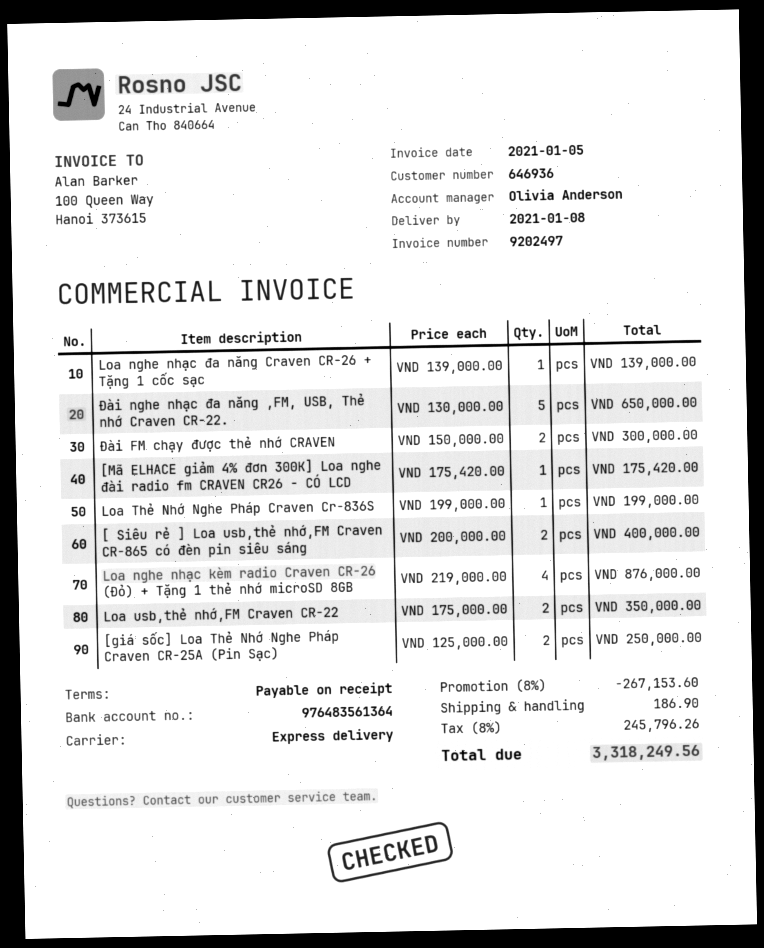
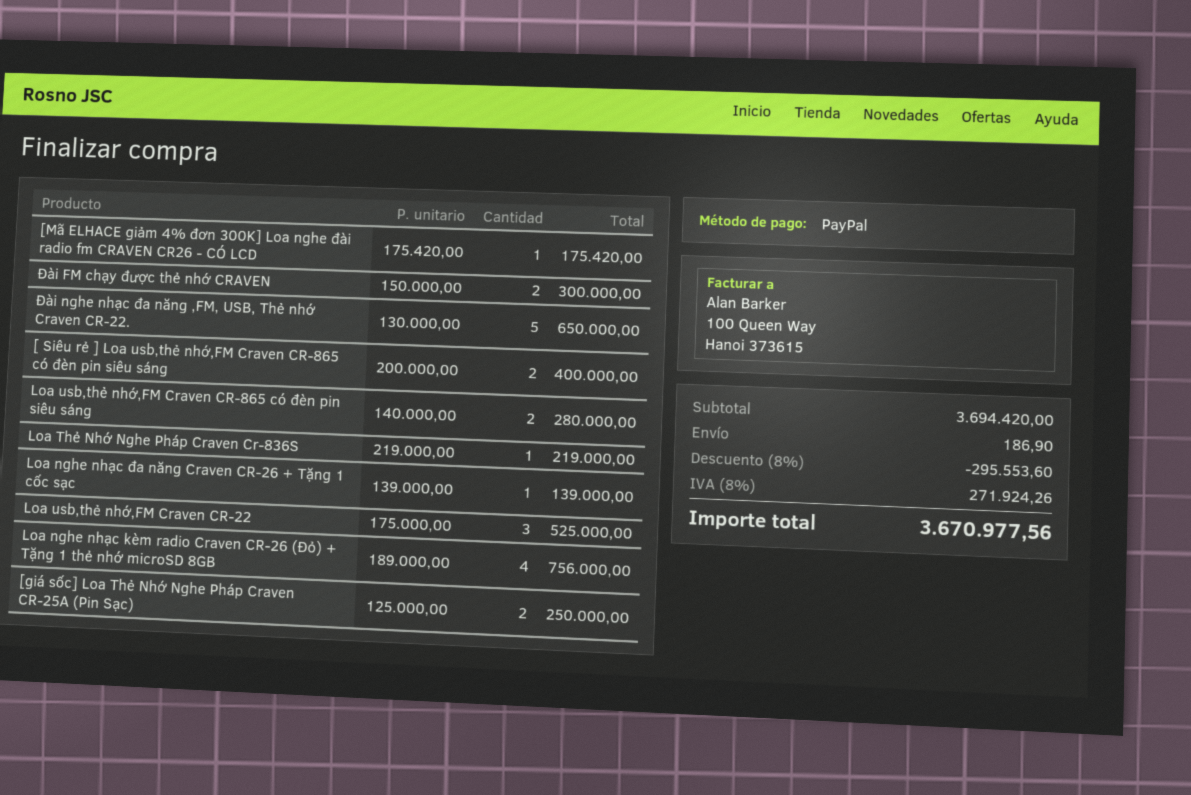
Loa Thẻ Nhớ Nghe Pháp Craven Cr-836S: 1 x 199000.00 = 199000.00 -> 1 x 219000.00 = 219000.00
Loa nghe nhạc kèm radio Craven CR-26 (Đỏ) + Tặng 1 thẻ nhớ microSD 8GB: 4 x 219000.00 = 876000.00 -> 4 x 189000.00 = 756000.00
Loa usb,thẻ nhớ,FM Craven CR-22: 2 x 175000.00 = 350000.00 -> 3 x 175000.00 = 525000.00
Loa usb,thẻ nhớ,FM Craven CR-865 có đèn pin siêu sáng: none -> 2 x 140000.00 = 280000.00
discount: 8% = 267153.60 -> 8% = 295553.60
tax: 8% = 245796.26 -> 8% = 271924.26
total: 3318249.56 -> 3670977.56

